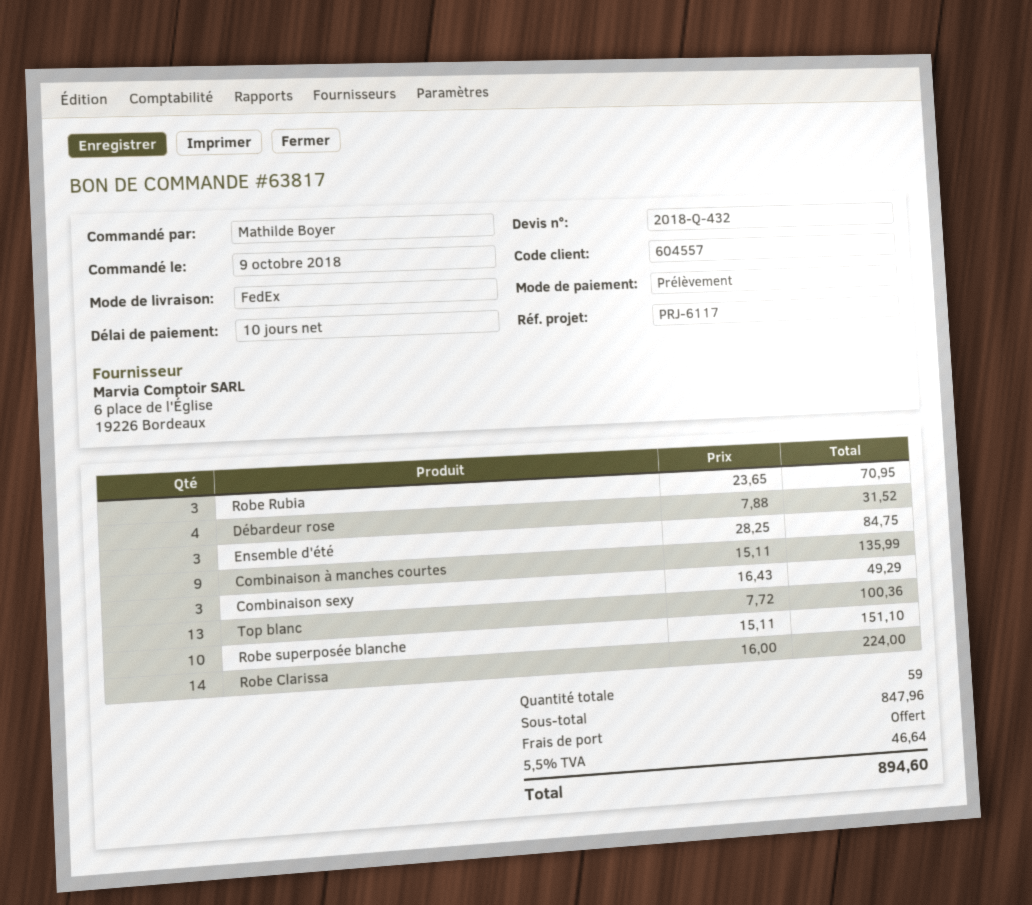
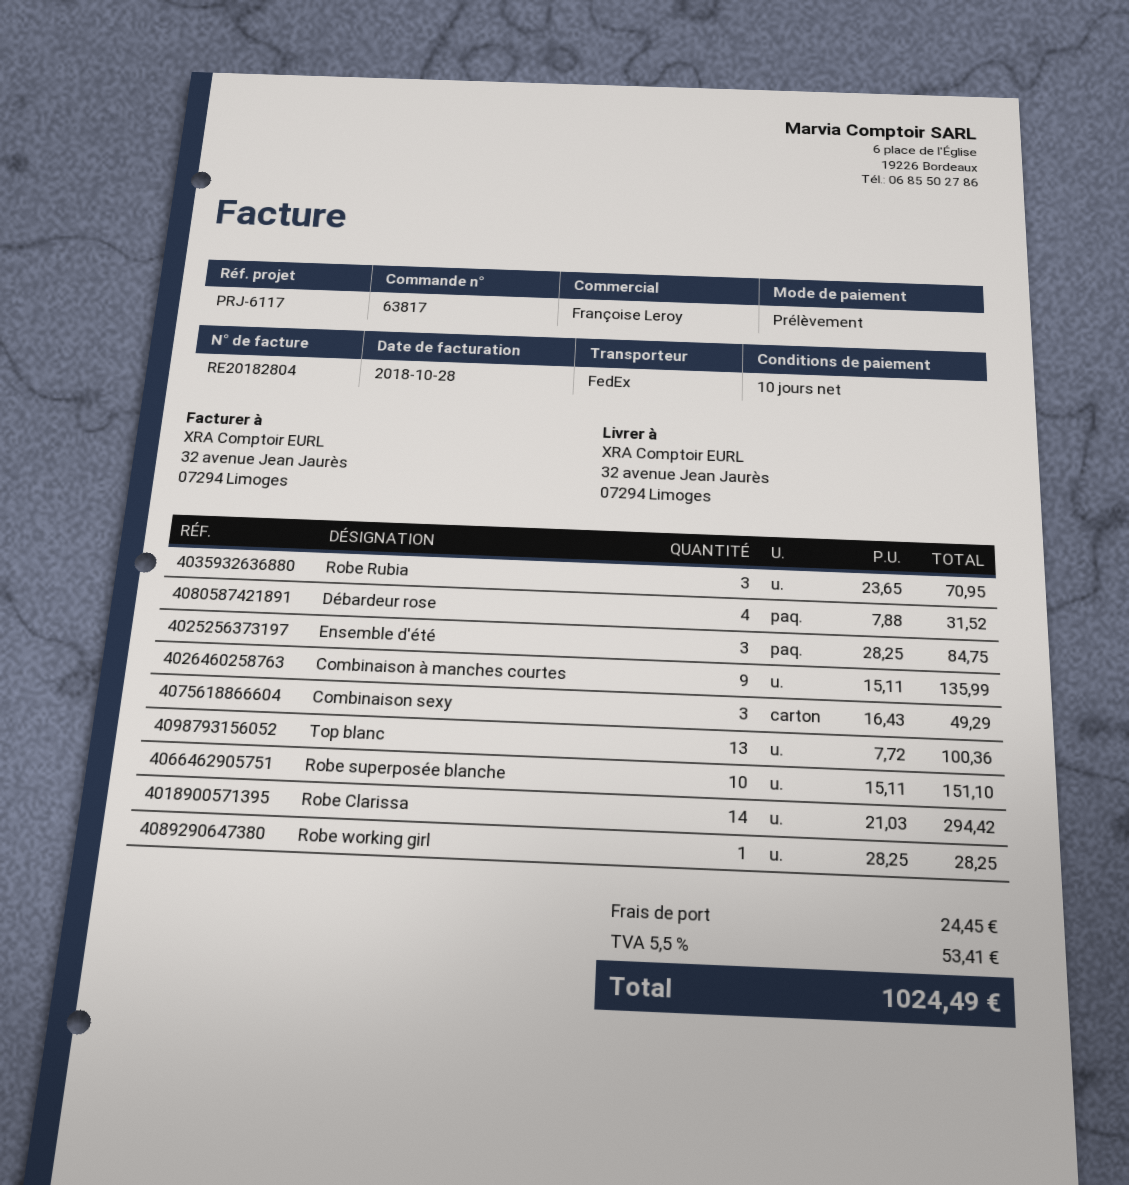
Robe Clarissa: 14 x 16.00 = 224.00 -> 14 x 21.03 = 294.42
Robe working girl: none -> 1 x 28.25 = 28.25
shipping: 0.00 -> 24.45
tax: 5.5% = 46.64 -> 5.5% = 53.41
total: 894.60 -> 1024.49

